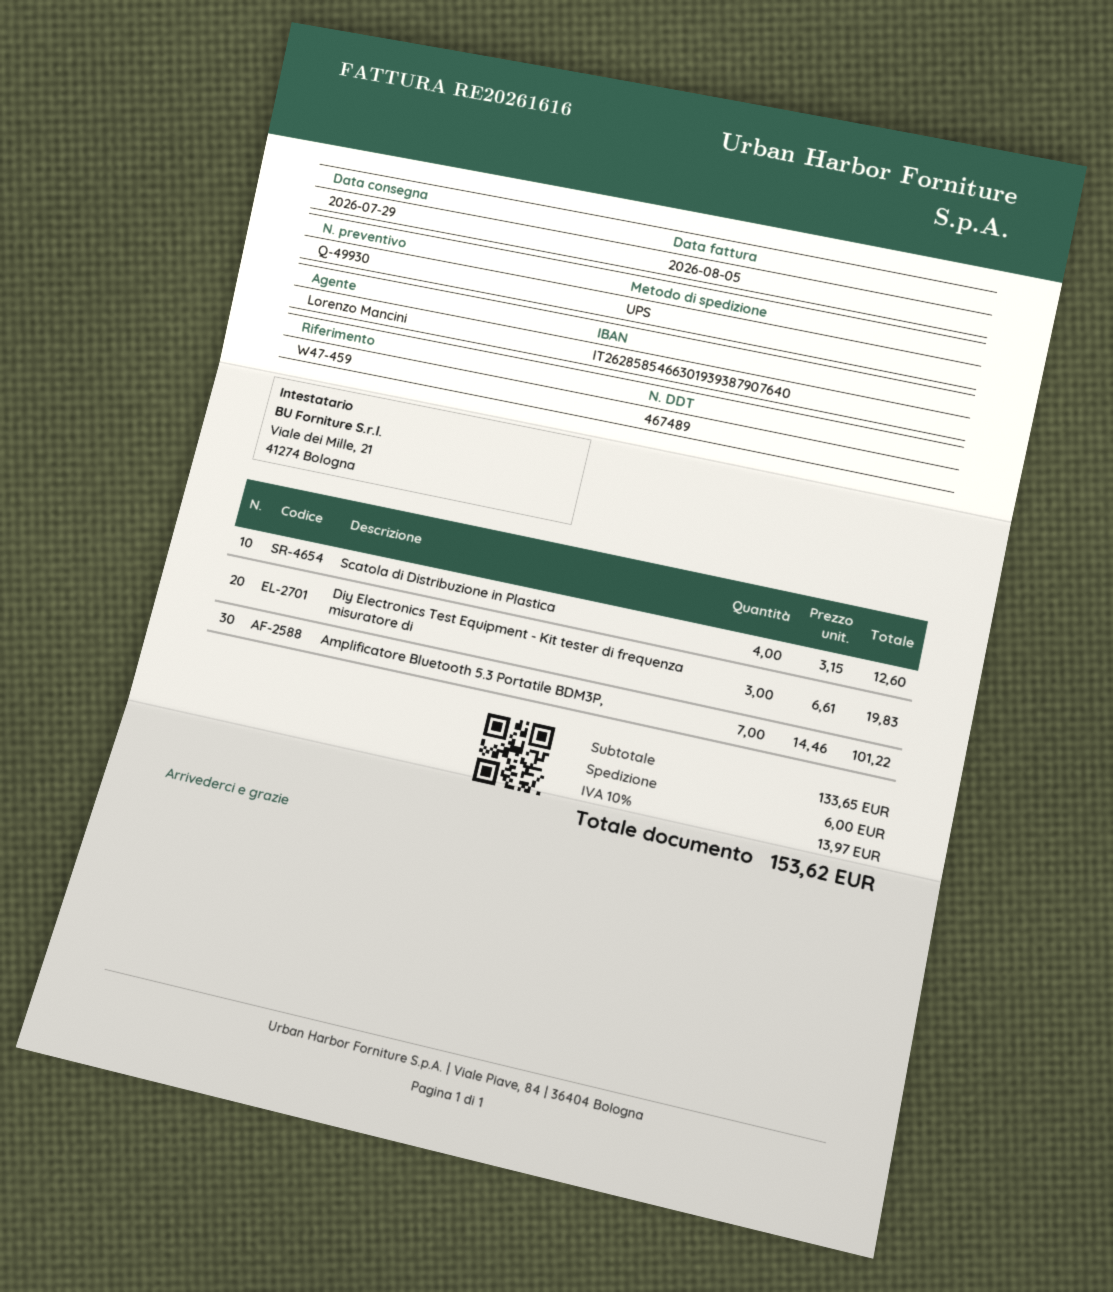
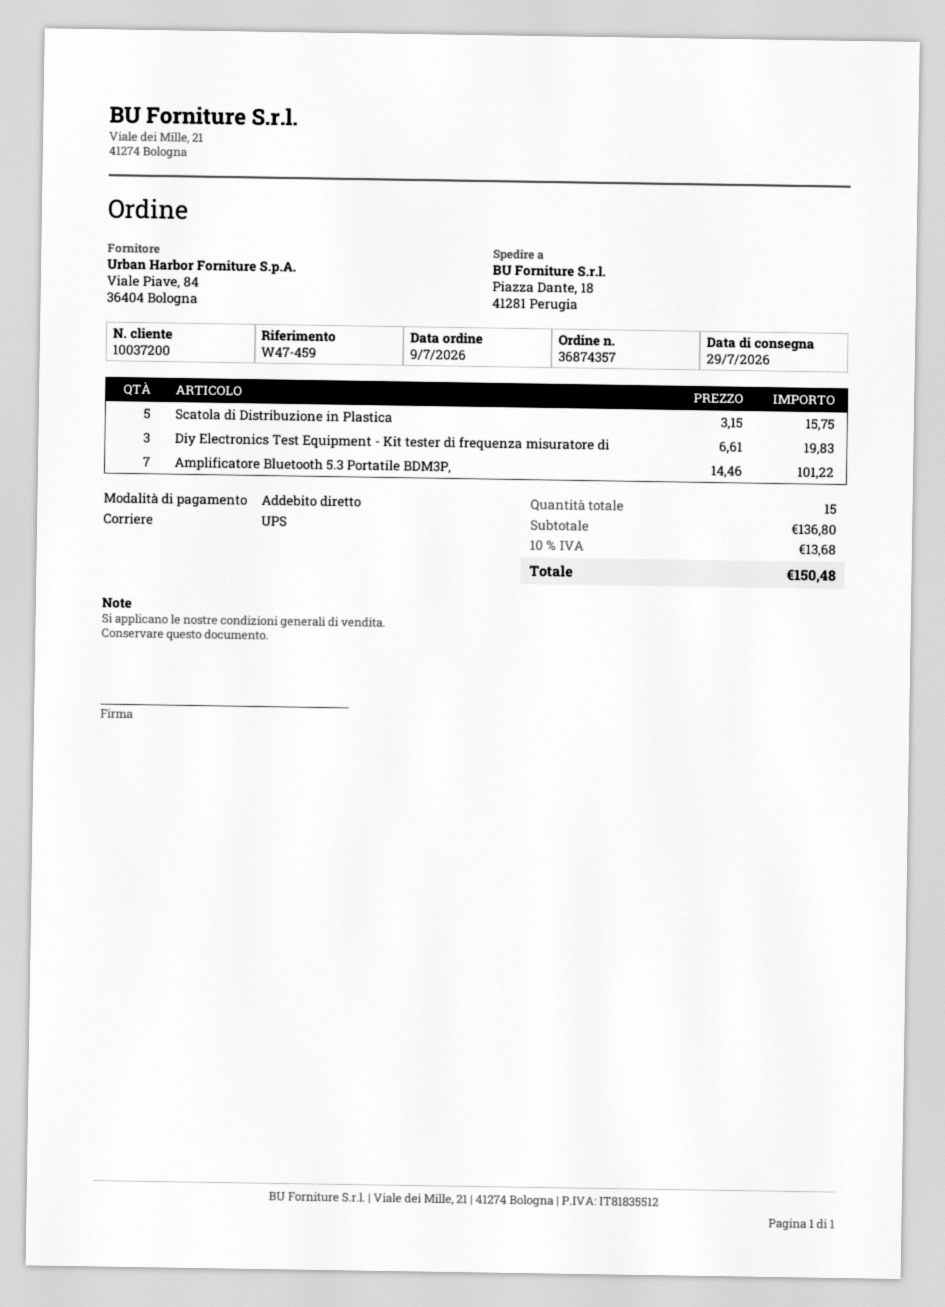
Scatola di Distribuzione in Plastica: 4 x 3.15 = 12.60 -> 5 x 3.15 = 15.75
subtotal: 133.65 -> 136.80
shipping: 6.00 -> none
tax: 10% = 13.97 -> 10% = 13.68
total: 153.62 -> 150.48

